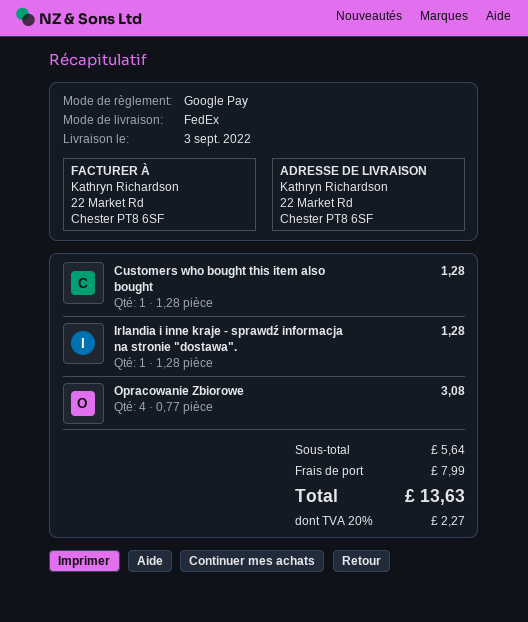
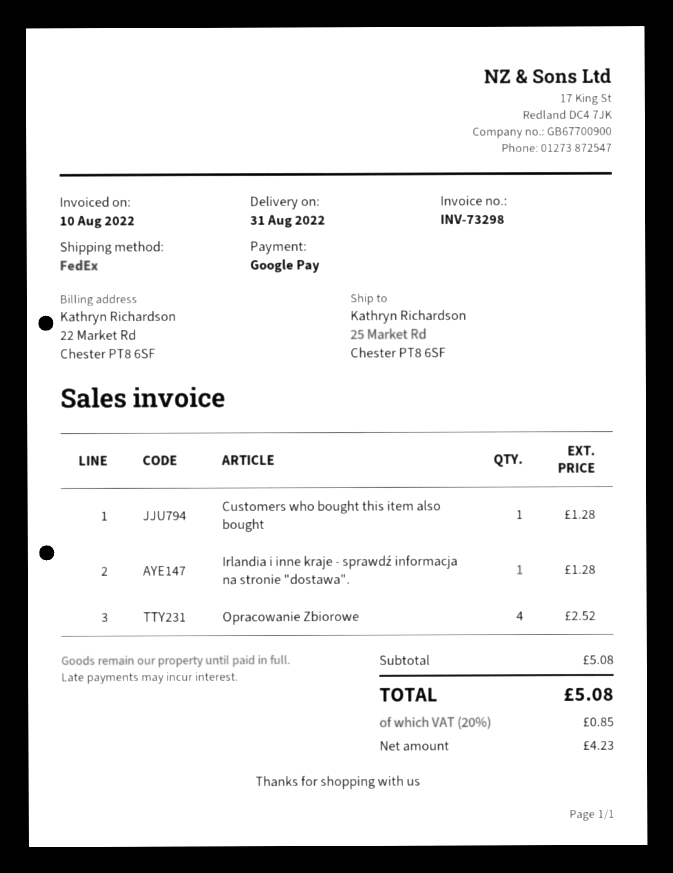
delivery date: 2022-09-03 -> 2022-08-31
ship to: 22 Market Rd, Chester PT8 6SF -> 25 Market Rd, Chester PT8 6SF
Opracowanie Zbiorowe: 4 for 3.08 -> 4 for 2.52
subtotal: 5.64 -> 5.08
shipping: 7.99 -> none
tax: 20% = 2.27 -> 20% = 0.85
total: 13.63 -> 5.08

